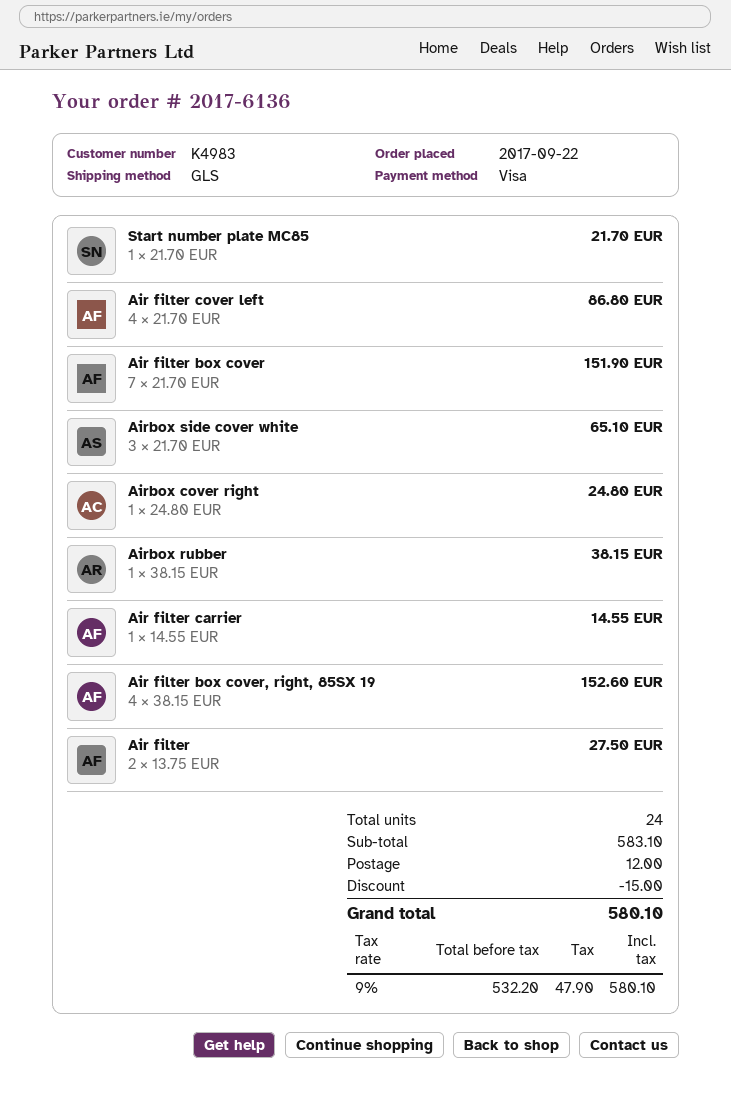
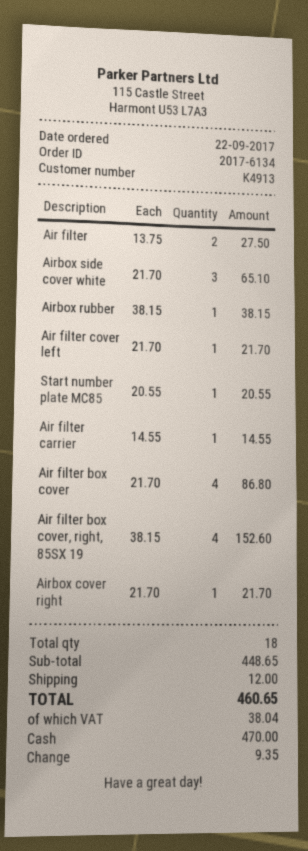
order number: 2017-6136 -> 2017-6134
customer number: K4983 -> K4913
payment method: Visa -> cash
Start number plate MC85: 1 x 21.70 = 21.70 -> 1 x 20.55 = 20.55
Air filter cover left: 4 x 21.70 = 86.80 -> 1 x 21.70 = 21.70
Air filter box cover: 7 x 21.70 = 151.90 -> 4 x 21.70 = 86.80
Airbox cover right: 1 x 24.80 = 24.80 -> 1 x 21.70 = 21.70
total quantity: 24 -> 18
subtotal: 583.10 -> 448.65
discount: 15.00 -> none
tax: 47.90 -> 38.04
total: 580.10 -> 460.65

